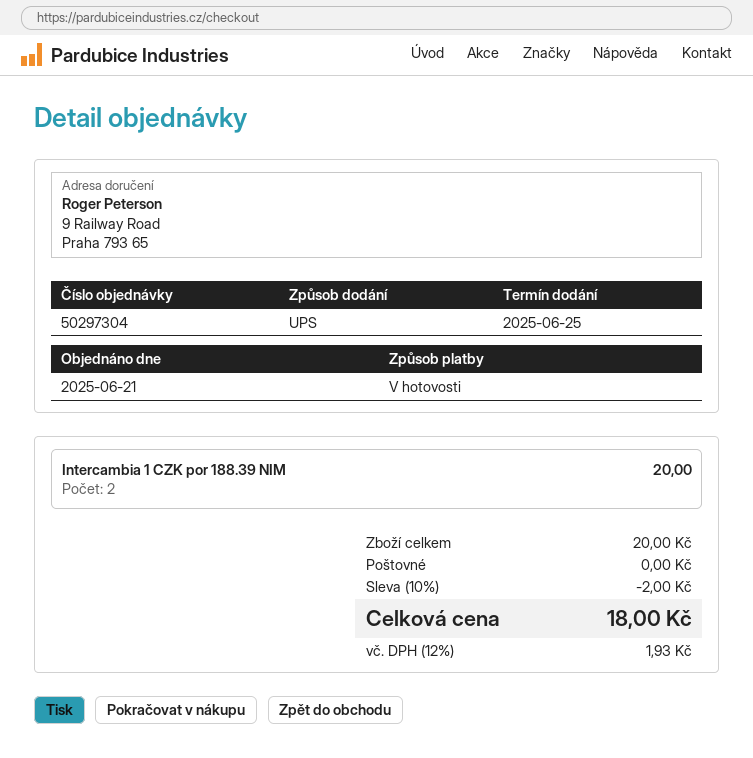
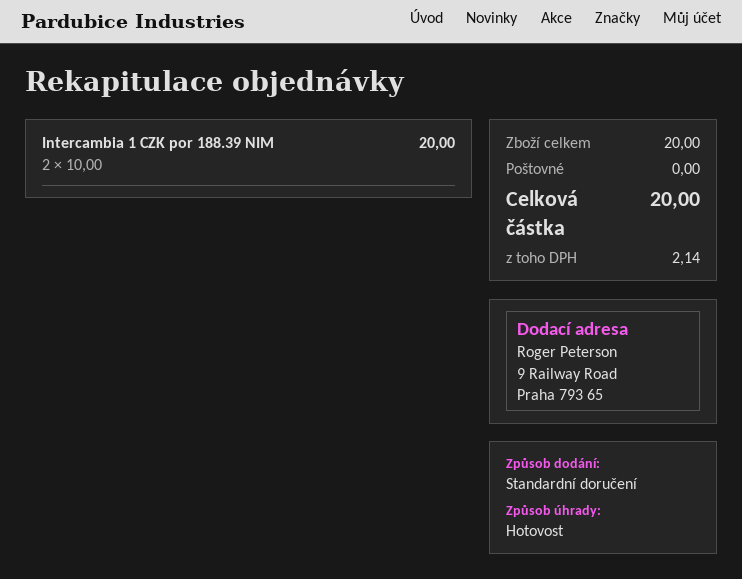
shipping method: UPS -> standard
discount: 10% = 2.00 -> none
tax: 1.93 -> 2.14
total: 18.00 -> 20.00

